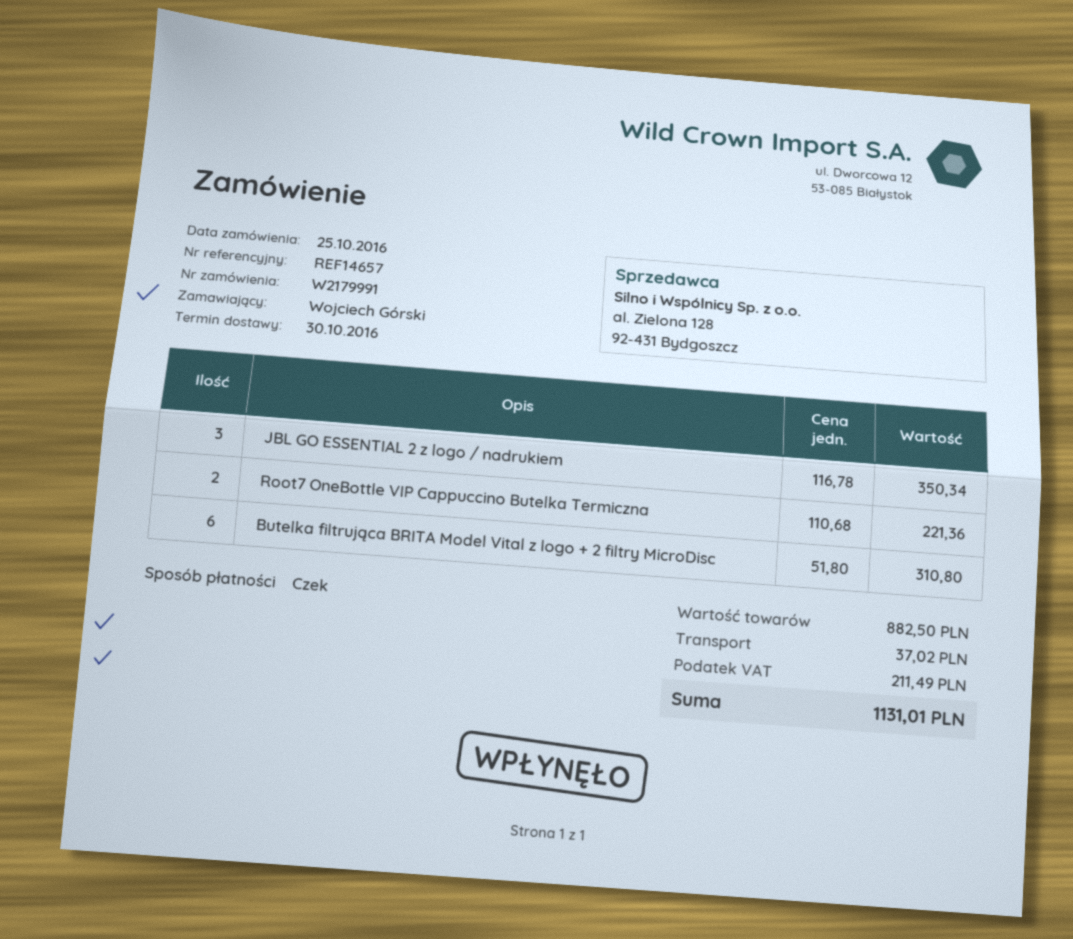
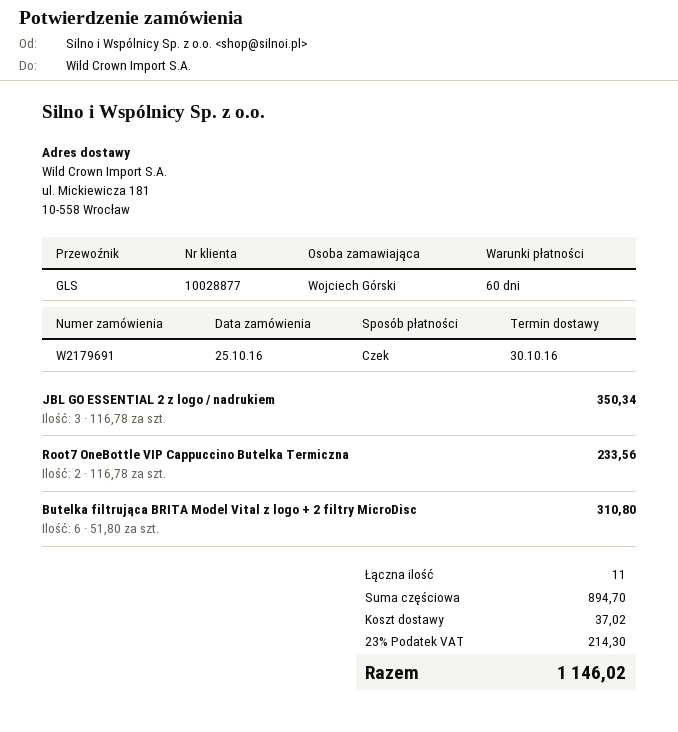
order number: W2179991 -> W2179691
Root7 OneBottle VIP Cappuccino Butelka Termiczna: 2 x 110.68 = 221.36 -> 2 x 116.78 = 233.56
subtotal: 882.50 -> 894.70
tax: 211.49 -> 214.30
total: 1131.01 -> 1146.02

